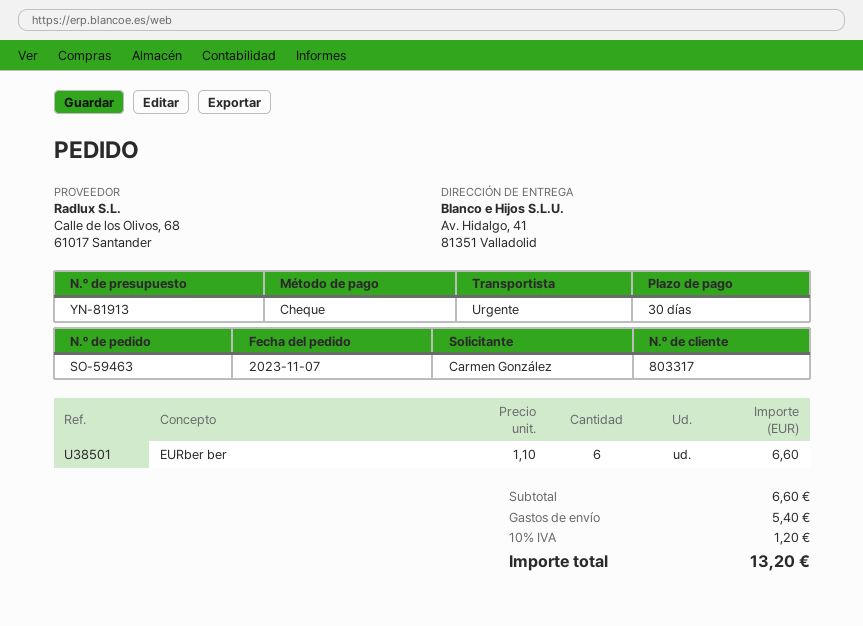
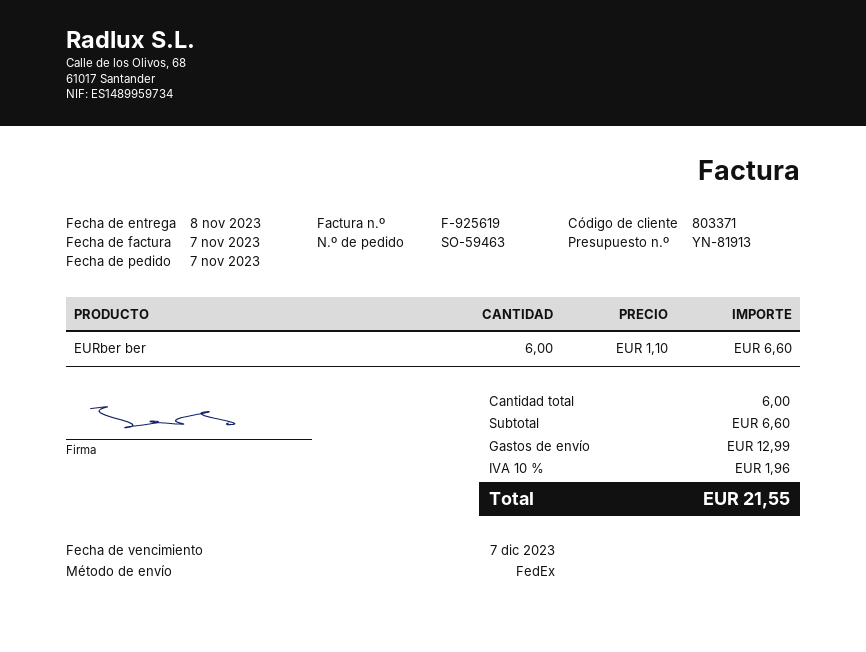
customer number: 803317 -> 803371
shipping method: express -> FedEx
shipping: 5.40 -> 12.99
tax: 10% = 1.20 -> 10% = 1.96
total: 13.20 -> 21.55

